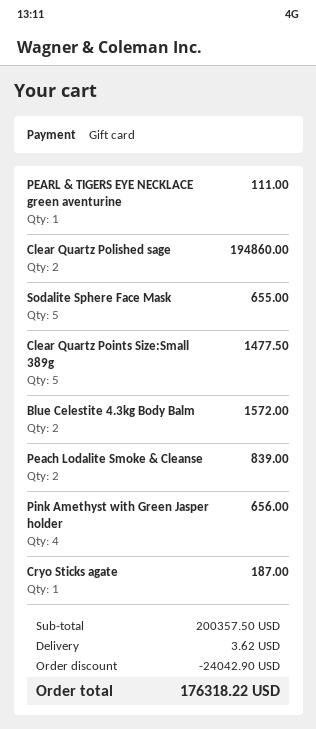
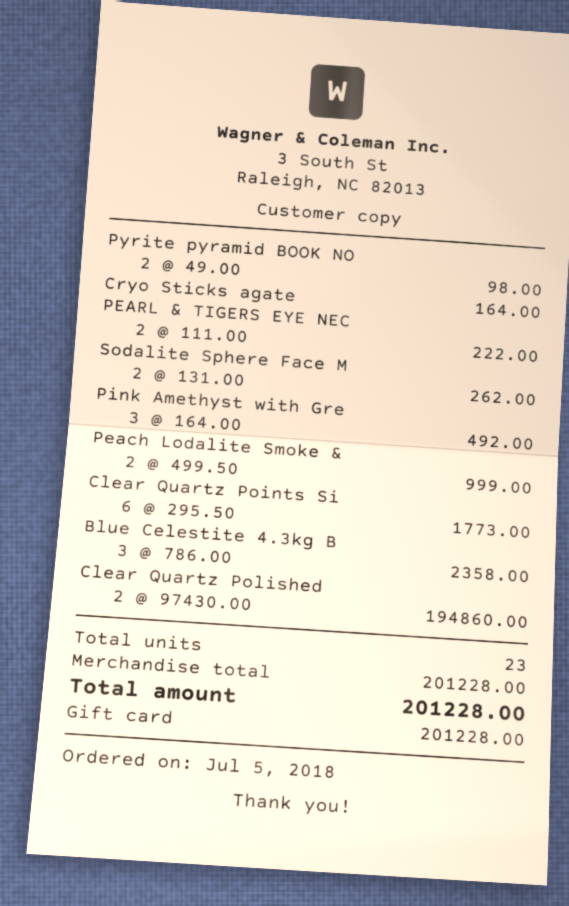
PEARL & TIGERS EYE NECKLACE green aventurine: 1 for 111.00 -> 2 for 222.00
Sodalite Sphere Face Mask: 5 for 655.00 -> 2 for 262.00
Clear Quartz Points Size:Small 389g: 5 for 1477.50 -> 6 for 1773.00
Blue Celestite 4.3kg Body Balm: 2 for 1572.00 -> 3 for 2358.00
Peach Lodalite Smoke & Cleanse: 2 for 839.00 -> 2 for 999.00
Pink Amethyst with Green Jasper holder: 4 for 656.00 -> 3 for 492.00
Cryo Sticks agate: 1 for 187.00 -> 1 for 164.00
Pyrite pyramid BOOK NO: none -> 2 for 98.00
subtotal: 200357.50 -> 201228.00
discount: 24042.90 -> none
shipping: 3.62 -> none
total: 176318.22 -> 201228.00

